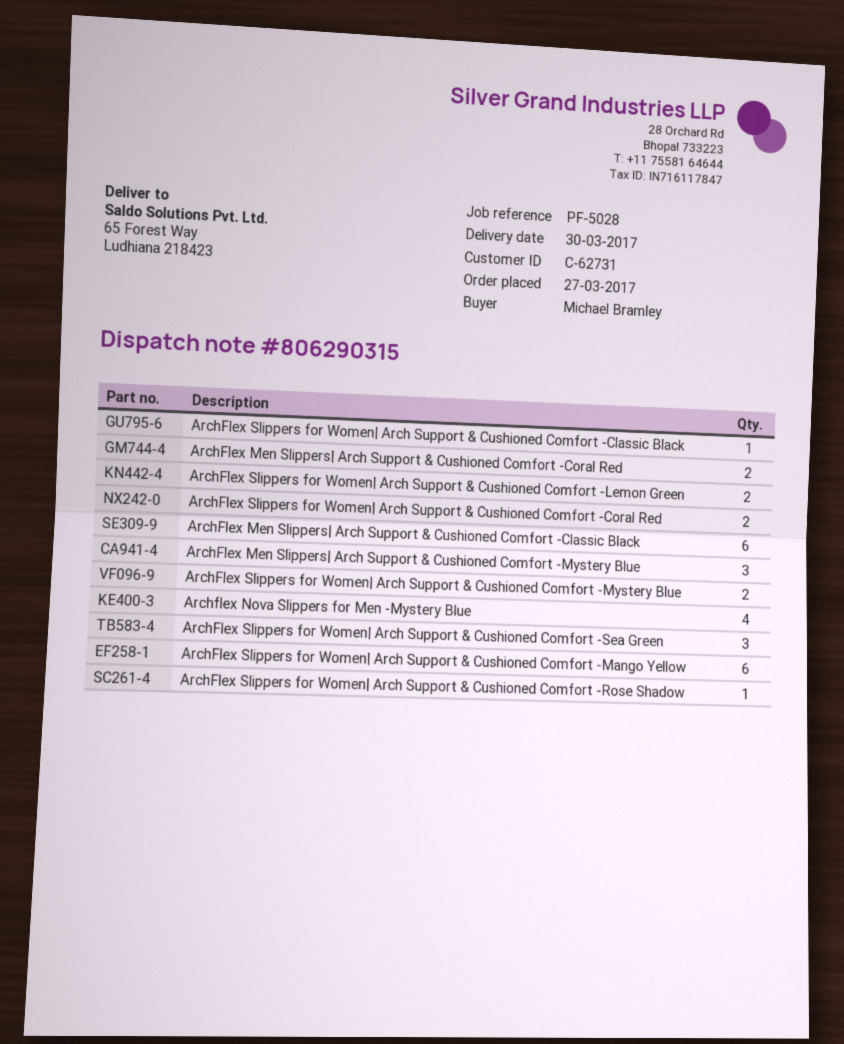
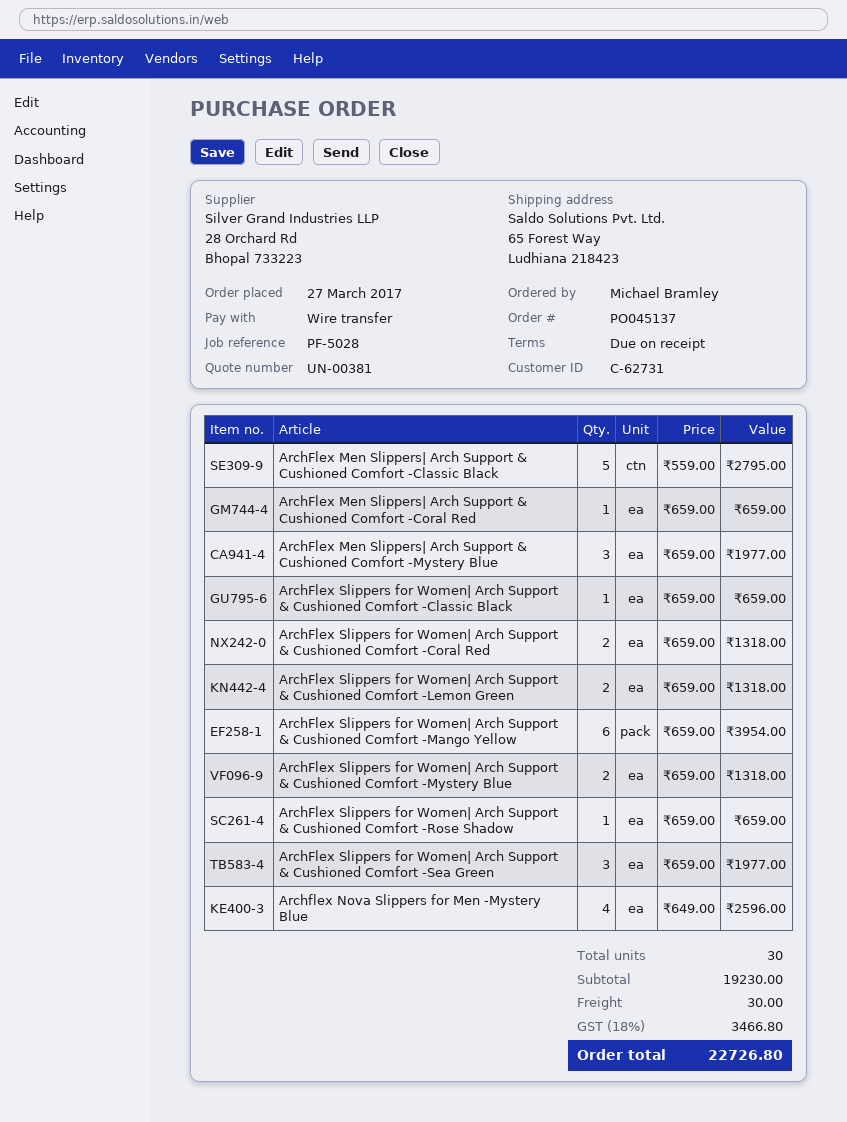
ArchFlex Men Slippers| Arch Support & Cushioned Comfort -Coral Red: 2 -> 1
ArchFlex Men Slippers| Arch Support & Cushioned Comfort -Classic Black: 6 -> 5

